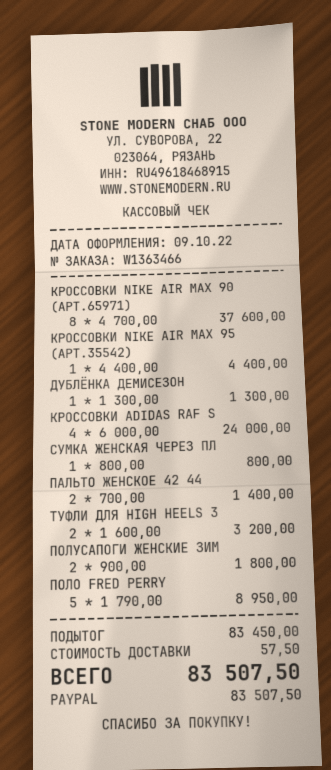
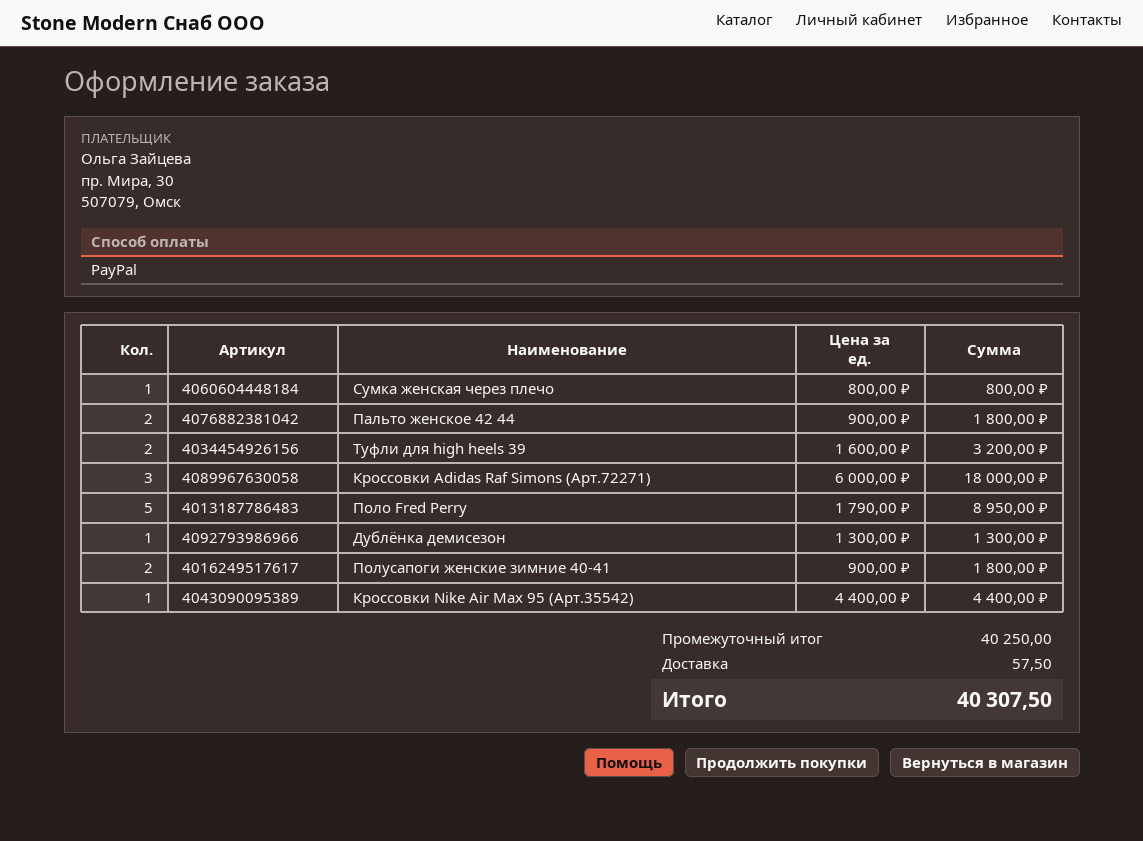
КРОССОВКИ NIKE AIR MAX 90 (АРТ.65971): 8 x 4700.00 = 37600.00 -> none
КРОССОВКИ ADIDAS RAF S: 4 x 6000.00 = 24000.00 -> 3 x 6000.00 = 18000.00
ПАЛЬТО ЖЕНСКОЕ 42 44: 2 x 700.00 = 1400.00 -> 2 x 900.00 = 1800.00
subtotal: 83450.00 -> 40250.00
total: 83507.50 -> 40307.50

